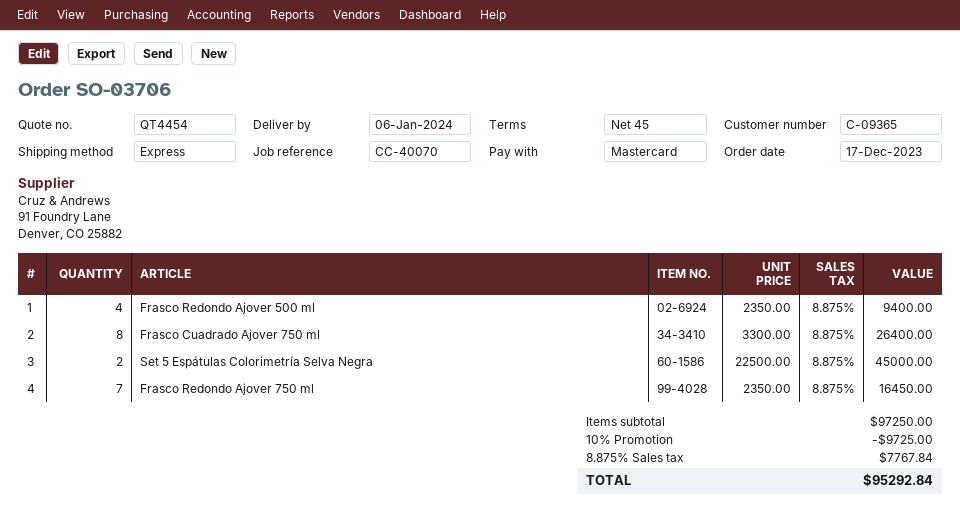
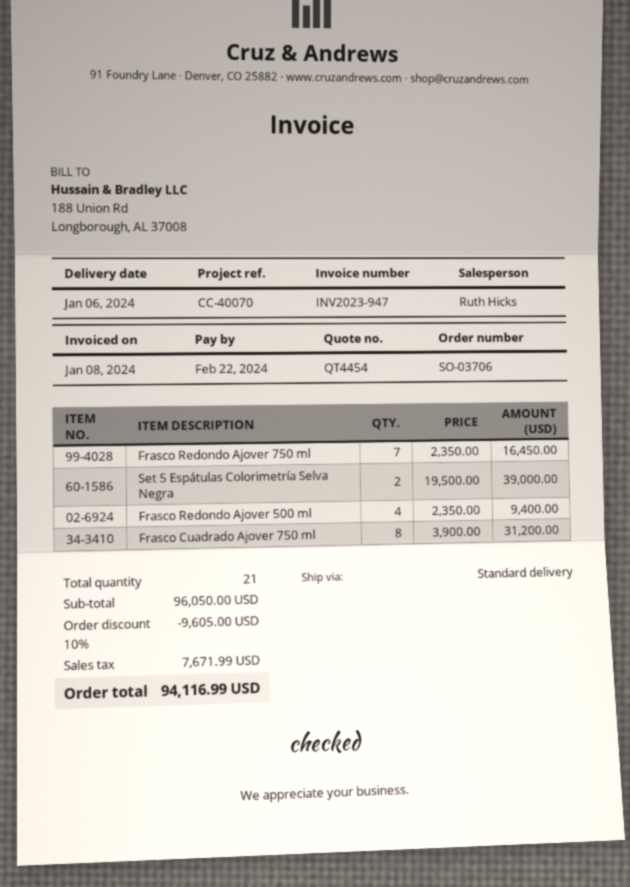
shipping method: express -> standard
Frasco Cuadrado Ajover 750 ml: 8 x 3300.00 = 26400.00 -> 8 x 3900.00 = 31200.00
Set 5 Espátulas Colorimetría Selva Negra: 2 x 22500.00 = 45000.00 -> 2 x 19500.00 = 39000.00
subtotal: 97250.00 -> 96050.00
discount: 10% = 9725.00 -> 10% = 9605.00
tax: 7767.84 -> 7671.99
total: 95292.84 -> 94116.99

